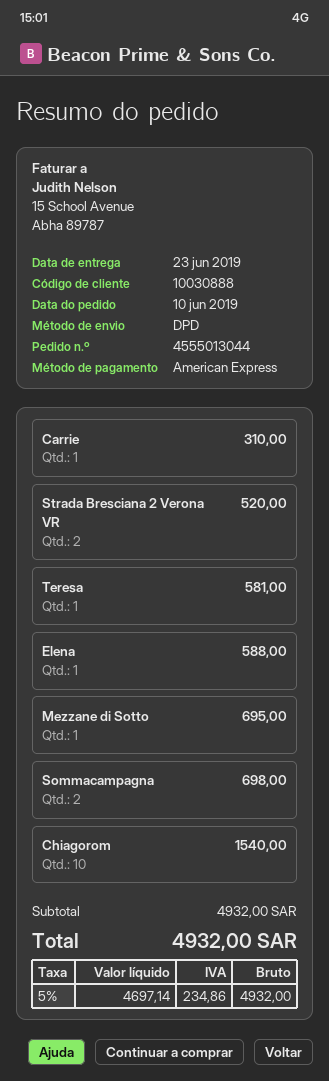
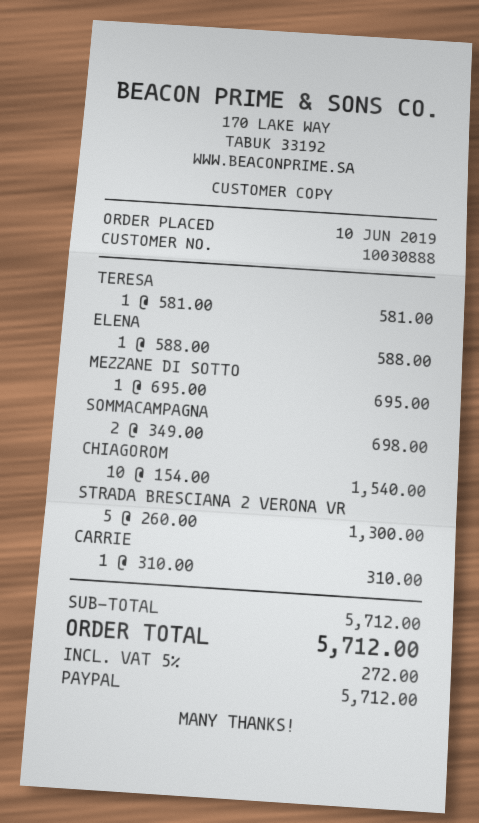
payment method: American Express -> PayPal
Strada Bresciana 2 Verona VR: 2 for 520.00 -> 5 for 1300.00
subtotal: 4932.00 -> 5712.00
tax: 5% = 234.86 -> 5% = 272.00
total: 4932.00 -> 5712.00

